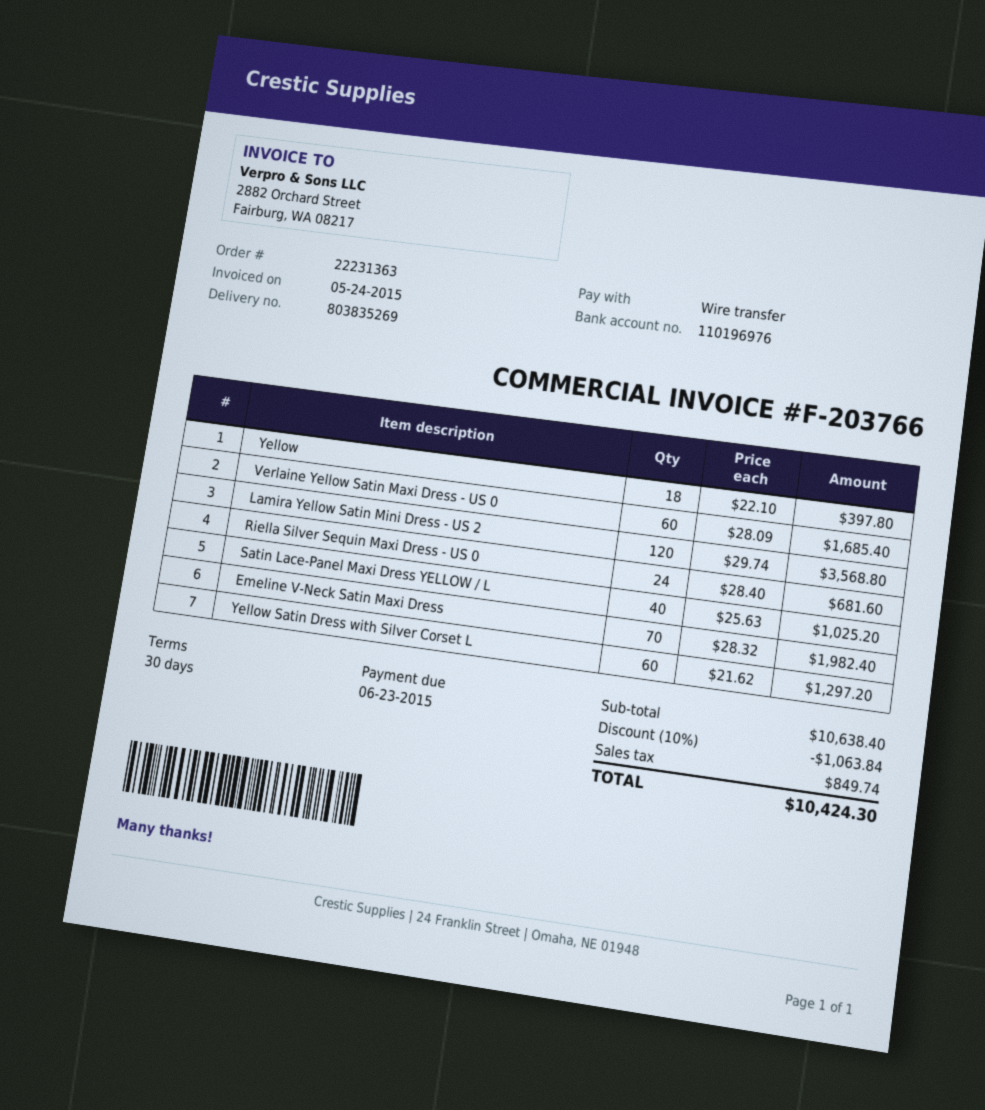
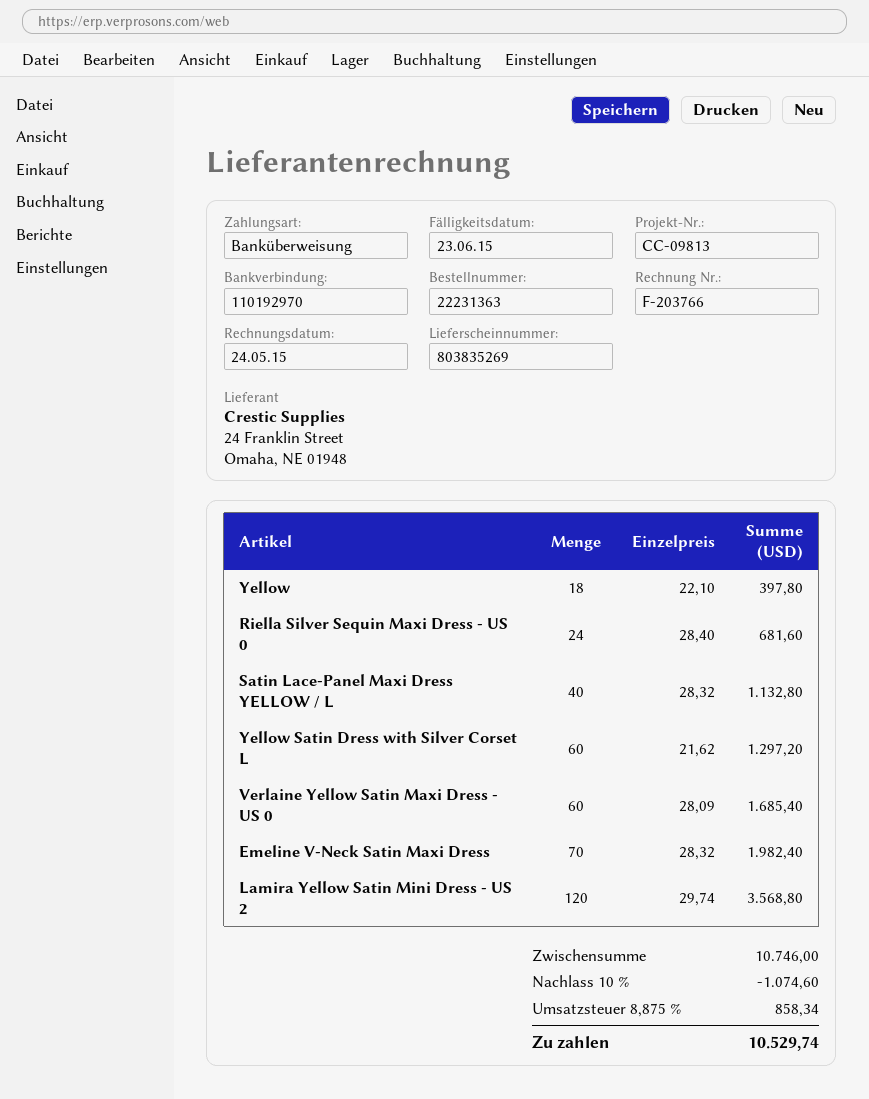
bank account: 110196976 -> 110192970
Satin Lace-Panel Maxi Dress YELLOW / L: 40 x 25.63 = 1025.20 -> 40 x 28.32 = 1132.80
subtotal: 10638.40 -> 10746.00
discount: 10% = 1063.84 -> 10% = 1074.60
tax: 849.74 -> 858.34
total: 10424.30 -> 10529.74

